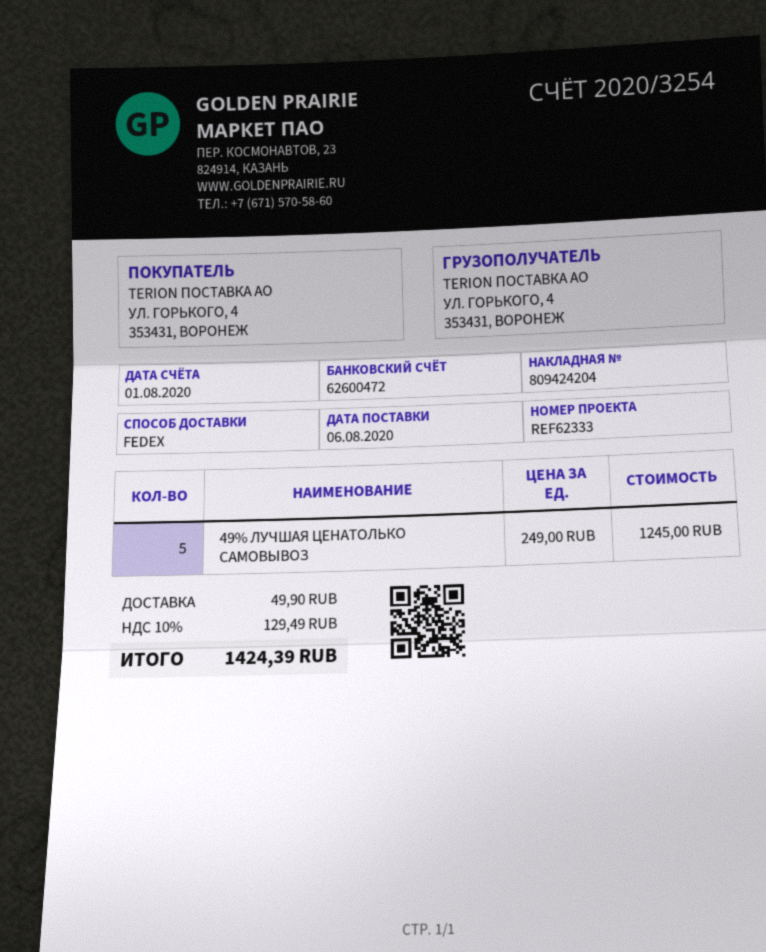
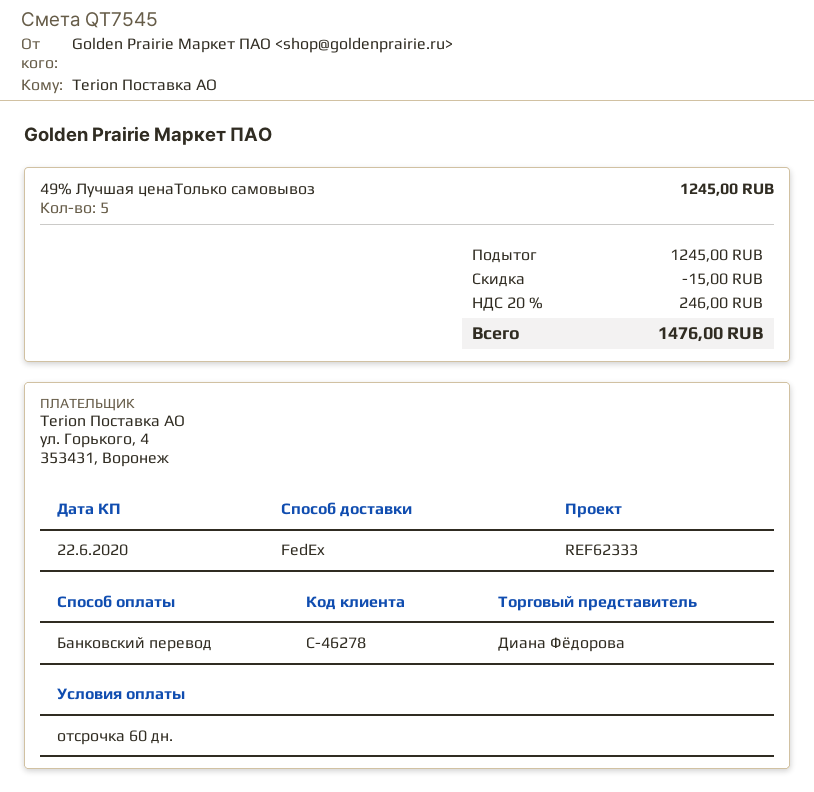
discount: none -> 15.00
shipping: 49.90 -> none
tax: 10% = 129.49 -> 20% = 246.00
total: 1424.39 -> 1476.00

